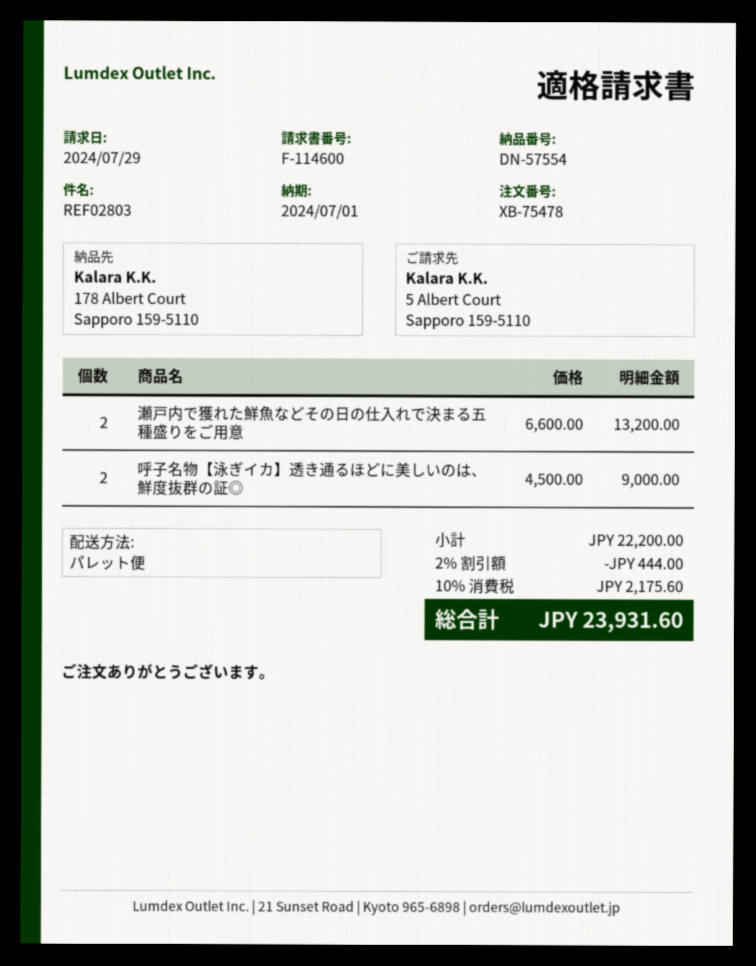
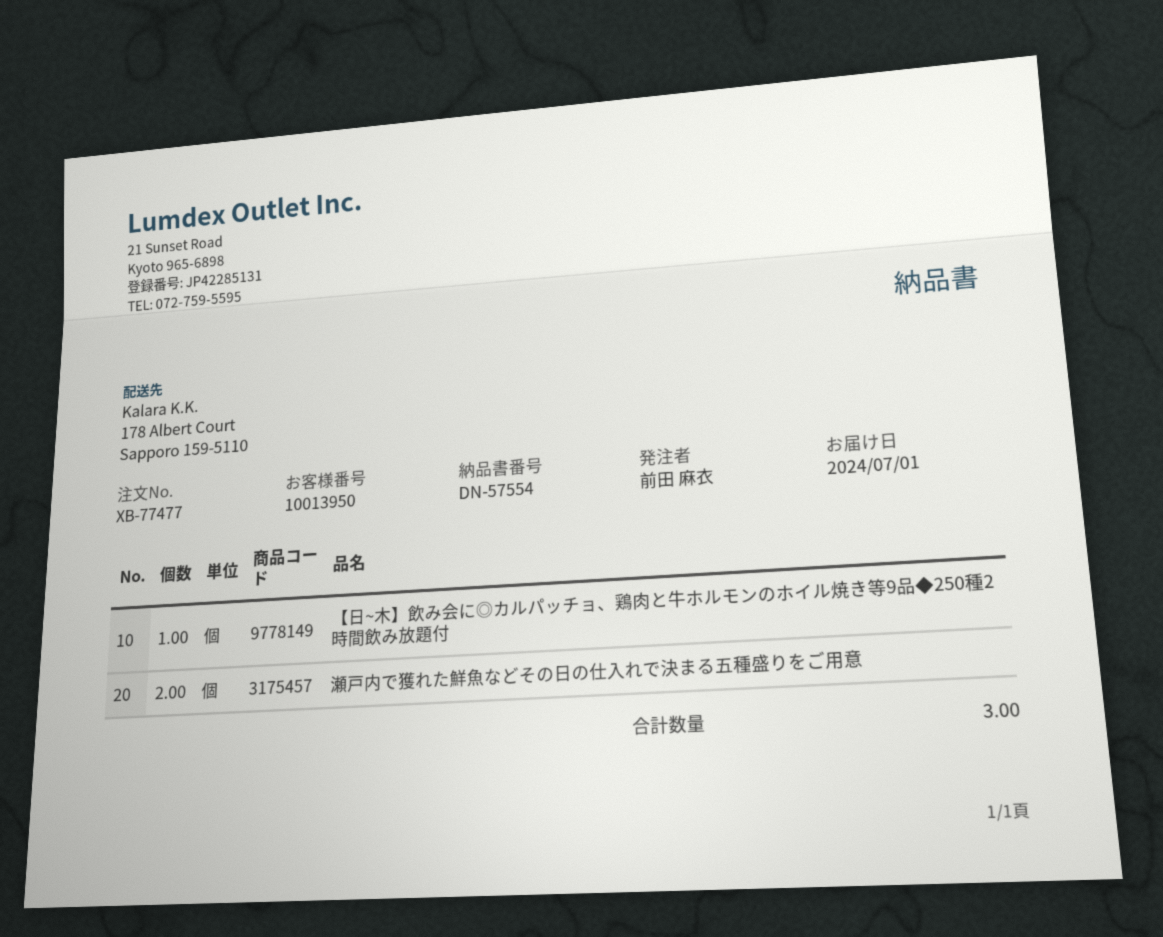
order number: XB-75478 -> XB-77477
呼子名物【泳ぎイカ】透き通るほどに美しいのは、鮮度抜群の証◎: 2 -> none
【日~木】飲み会に◎カルパッチョ、鶏肉と牛ホルモンのホイル焼き等9品◆250種2時間飲み放題付: none -> 1

